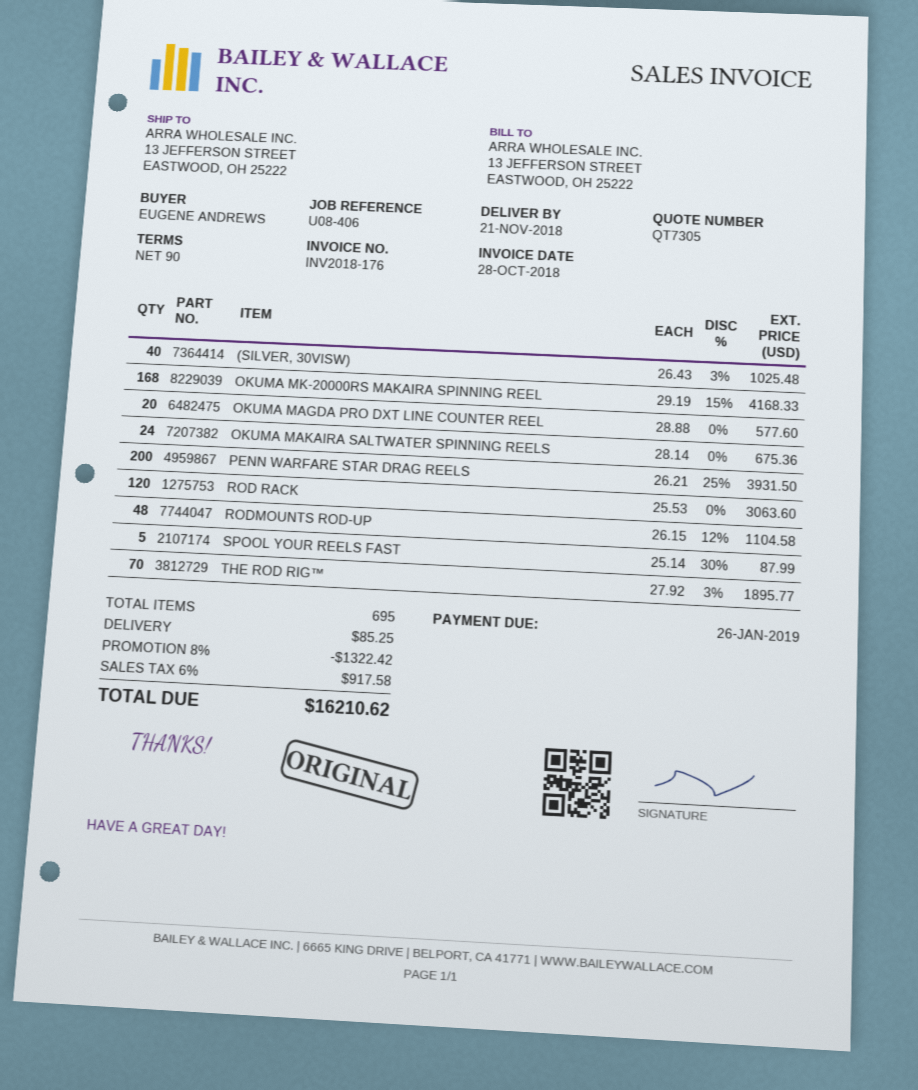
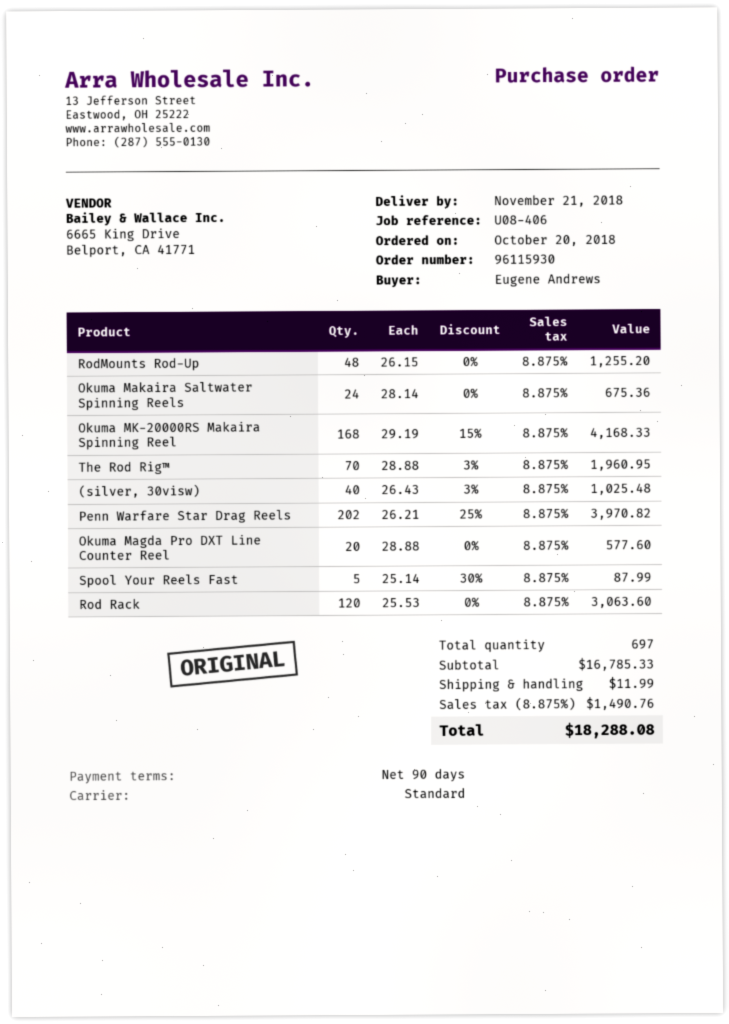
PENN WARFARE STAR DRAG REELS: 200 x 26.21 - 25% = 3931.50 -> 202 x 26.21 - 25% = 3970.82
RODMOUNTS ROD-UP: 48 x 26.15 - 12% = 1104.58 -> 48 x 26.15 = 1255.20
THE ROD RIG™: 70 x 27.92 - 3% = 1895.77 -> 70 x 28.88 - 3% = 1960.95
total quantity: 695 -> 697
discount: 8% = 1322.42 -> none
shipping: 85.25 -> 11.99
tax: 6% = 917.58 -> 8.875% = 1490.76
total: 16210.62 -> 18288.08

